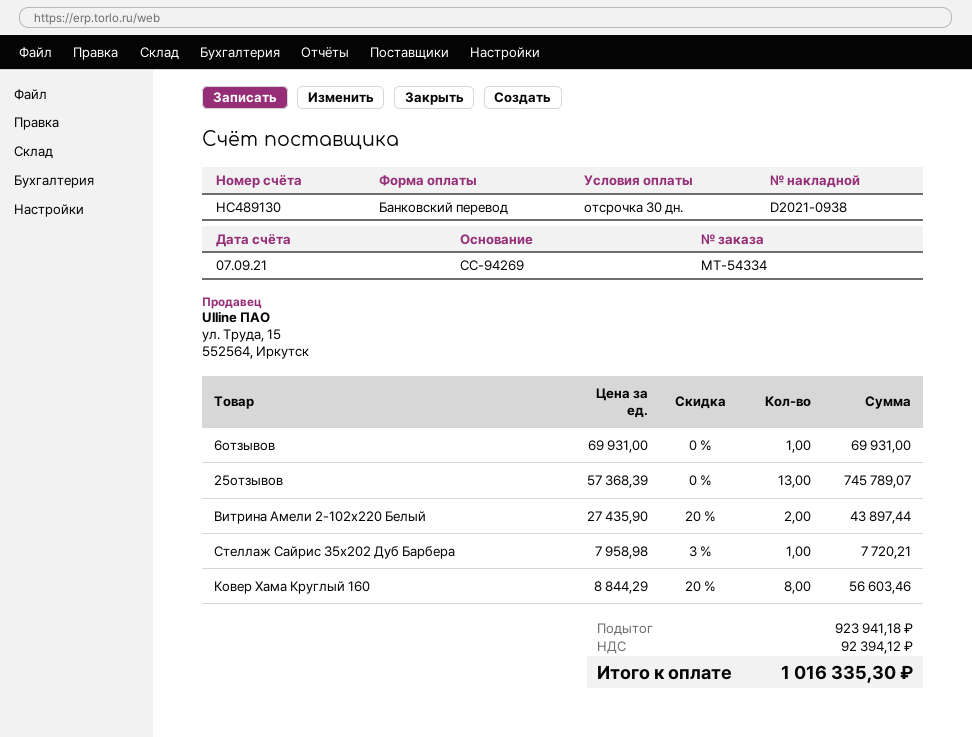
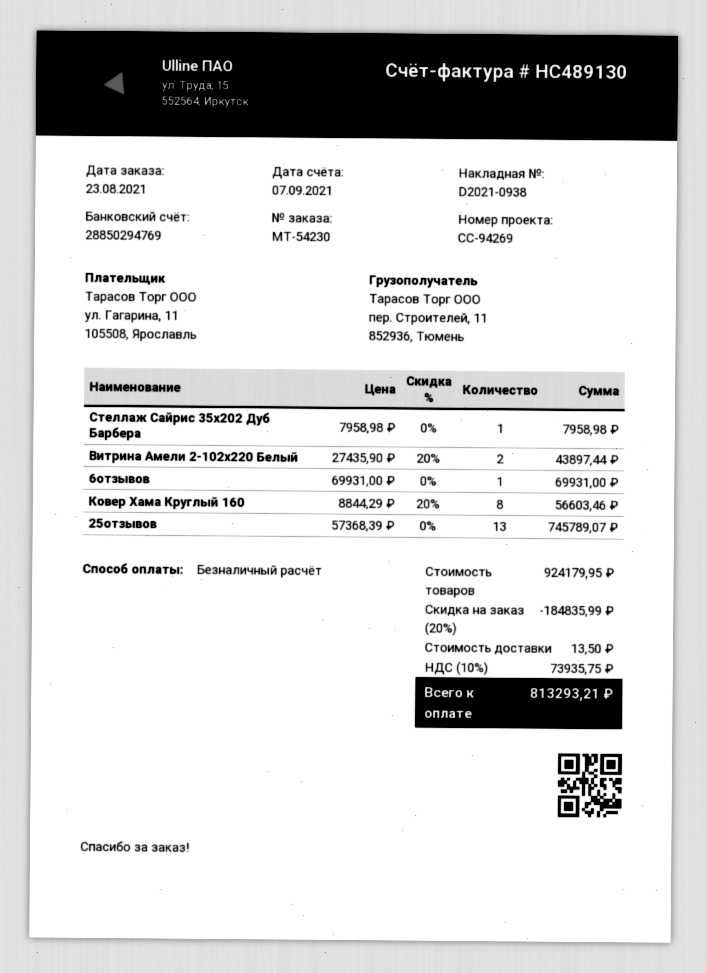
order number: MT-54334 -> MT-54230
Стеллаж Сайрис 35x202 Дуб Барбера: 1 x 7958.98 - 3% = 7720.21 -> 1 x 7958.98 = 7958.98
subtotal: 923941.18 -> 924179.95
discount: none -> 20% = 184835.99
shipping: none -> 13.50
tax: 92394.12 -> 73935.75
total: 1016335.30 -> 813293.21

